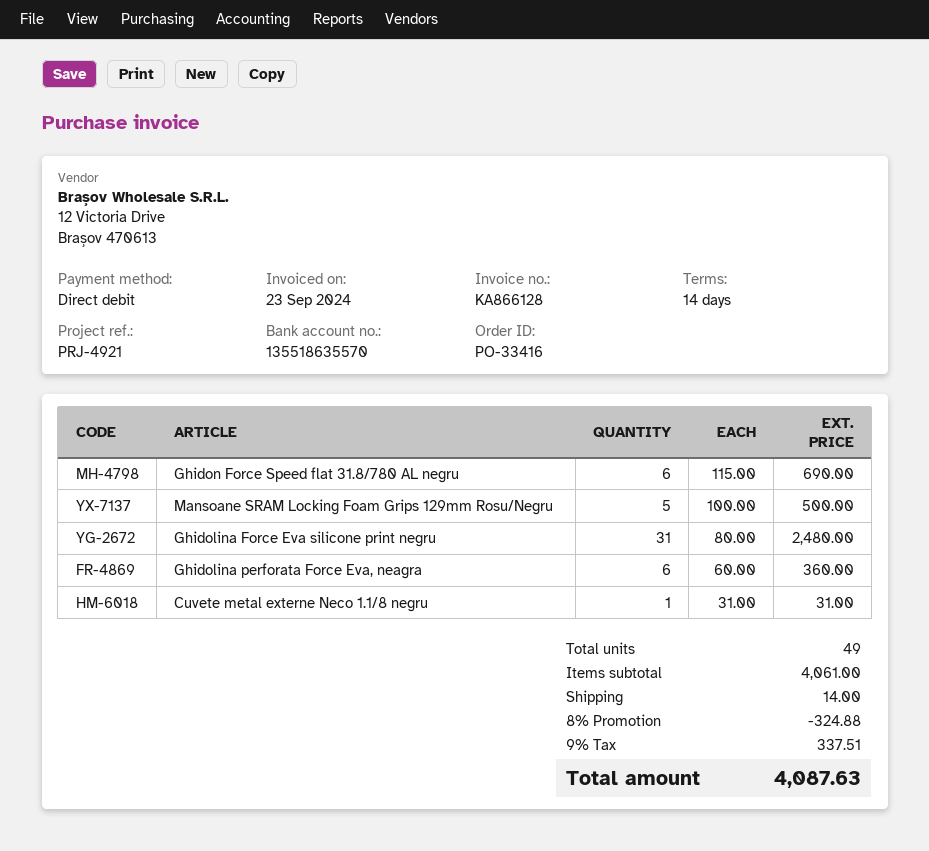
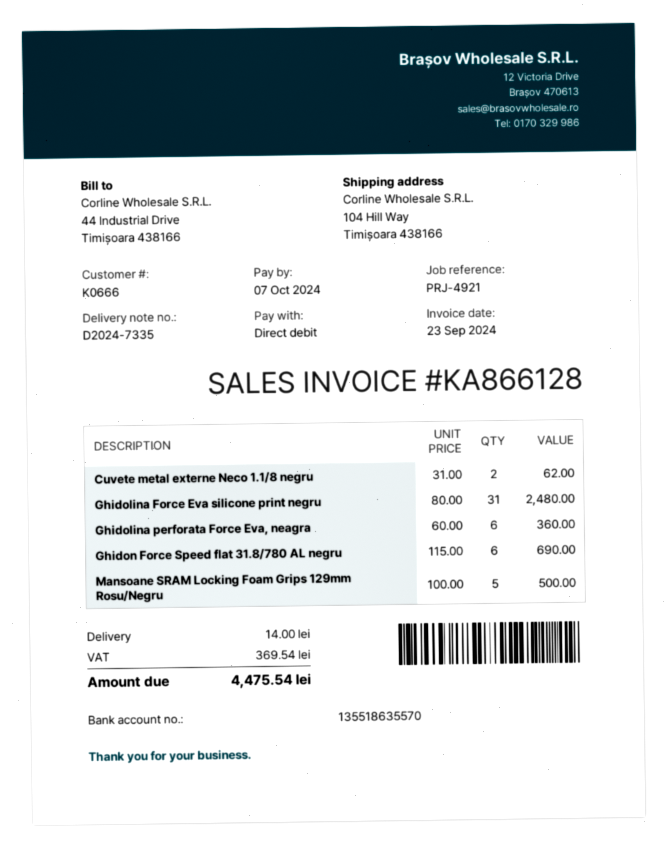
Cuvete metal externe Neco 1.1/8 negru: 1 x 31.00 = 31.00 -> 2 x 31.00 = 62.00
discount: 8% = 324.88 -> none
tax: 337.51 -> 369.54
total: 4087.63 -> 4475.54

